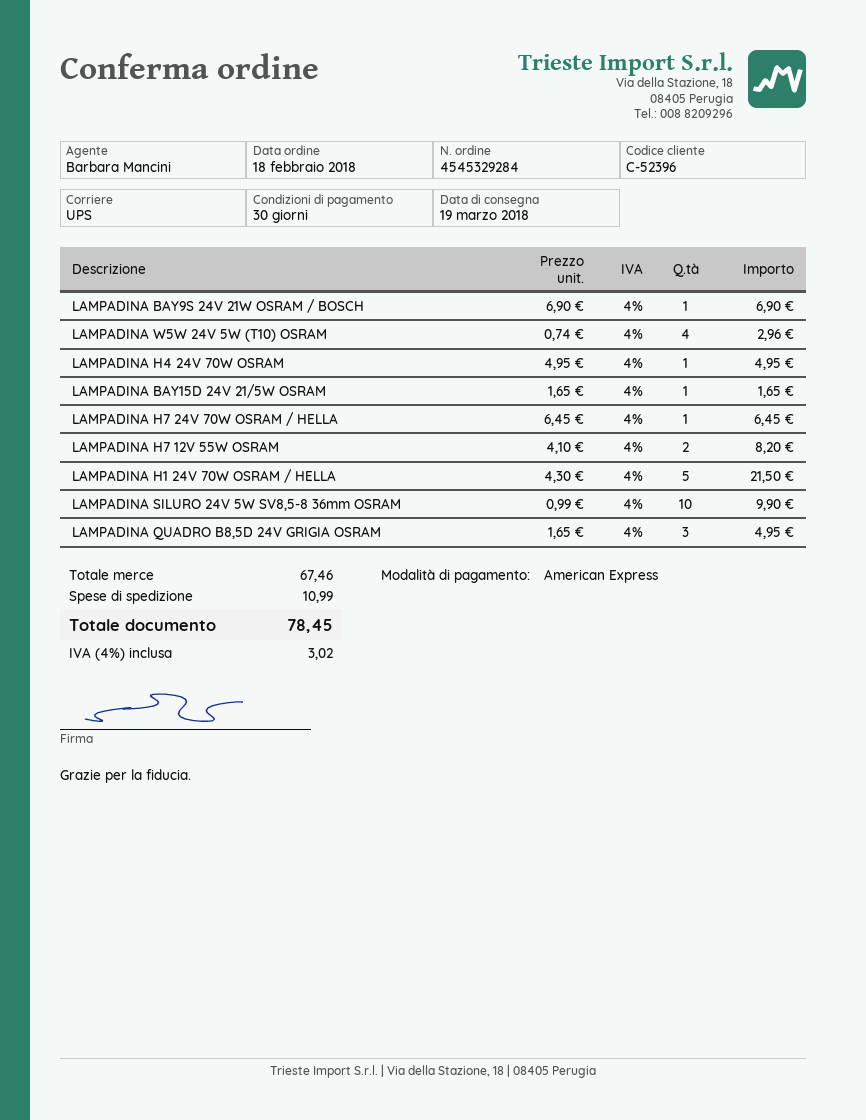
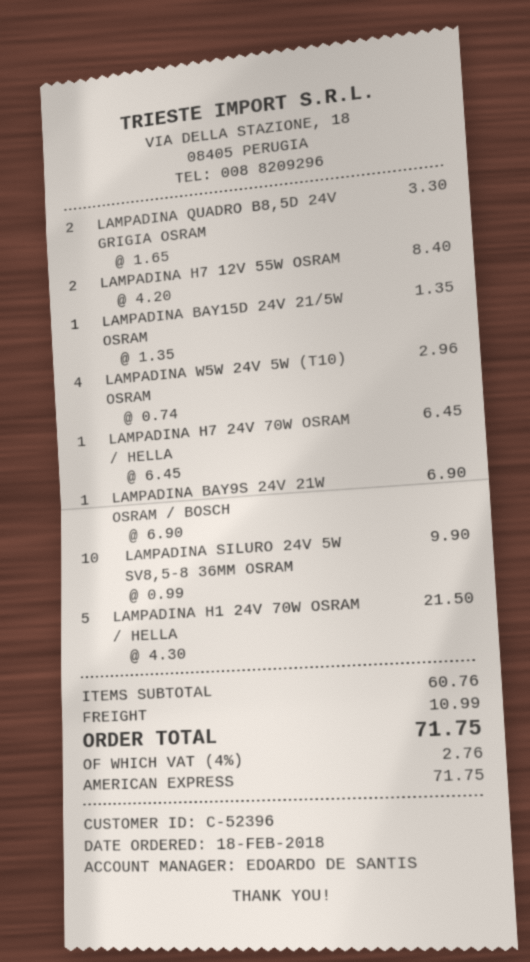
sales rep: Barbara Mancini -> EDOARDO DE SANTIS
LAMPADINA H4 24V 70W OSRAM: 1 x 4.95 = 4.95 -> none
LAMPADINA BAY15D 24V 21/5W OSRAM: 1 x 1.65 = 1.65 -> 1 x 1.35 = 1.35
LAMPADINA H7 12V 55W OSRAM: 2 x 4.10 = 8.20 -> 2 x 4.20 = 8.40
LAMPADINA QUADRO B8,5D 24V GRIGIA OSRAM: 3 x 1.65 = 4.95 -> 2 x 1.65 = 3.30
subtotal: 67.46 -> 60.76
tax: 4% = 3.02 -> 4% = 2.76
total: 78.45 -> 71.75

